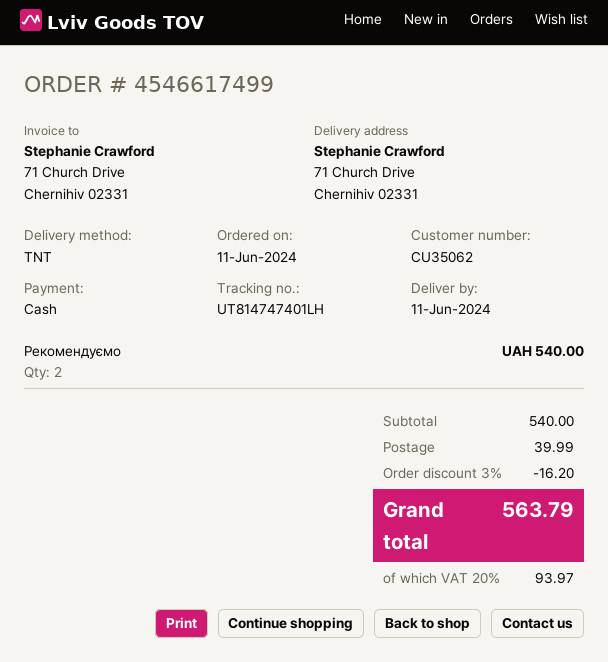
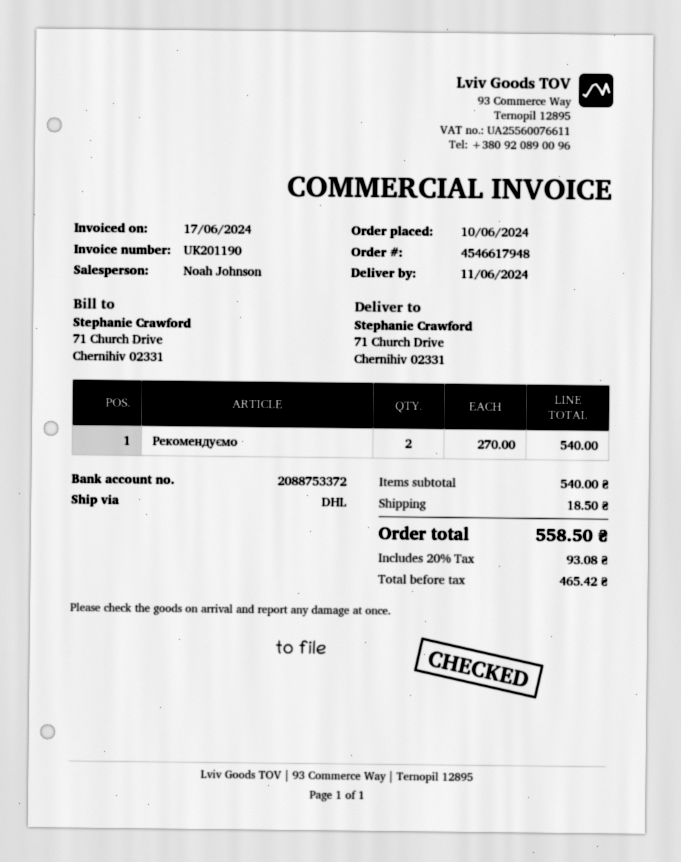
order number: 4546617499 -> 4546617948
order date: 2024-06-11 -> 2024-06-10
shipping method: TNT -> DHL
discount: 3% = 16.20 -> none
shipping: 39.99 -> 18.50
tax: 20% = 93.97 -> 20% = 93.08
total: 563.79 -> 558.50

